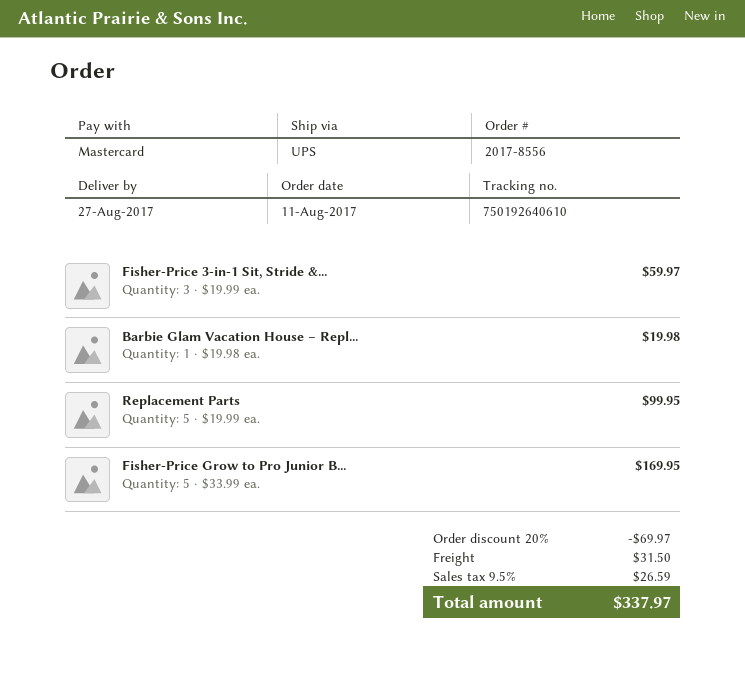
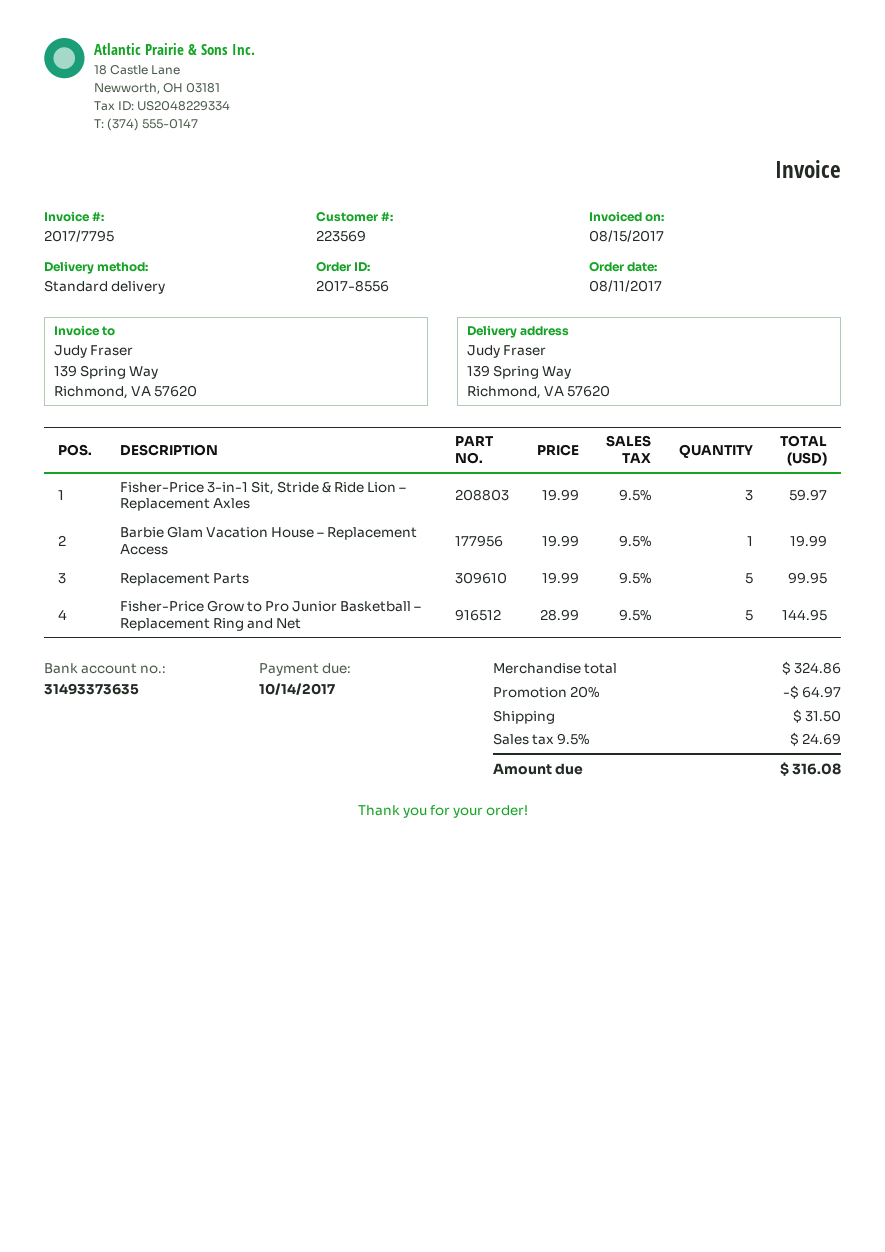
shipping method: UPS -> standard
Barbie Glam Vacation House – Repl...: 1 x 19.98 = 19.98 -> 1 x 19.99 = 19.99
Fisher-Price Grow to Pro Junior B...: 5 x 33.99 = 169.95 -> 5 x 28.99 = 144.95
discount: 20% = 69.97 -> 20% = 64.97
tax: 9.5% = 26.59 -> 9.5% = 24.69
total: 337.97 -> 316.08

